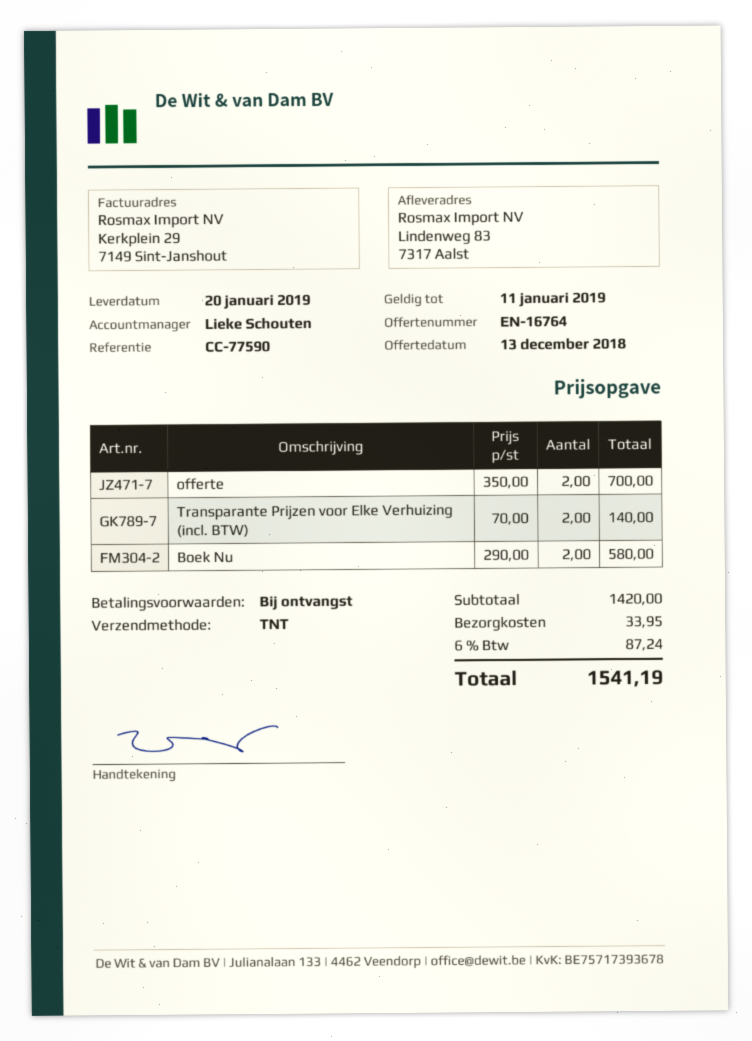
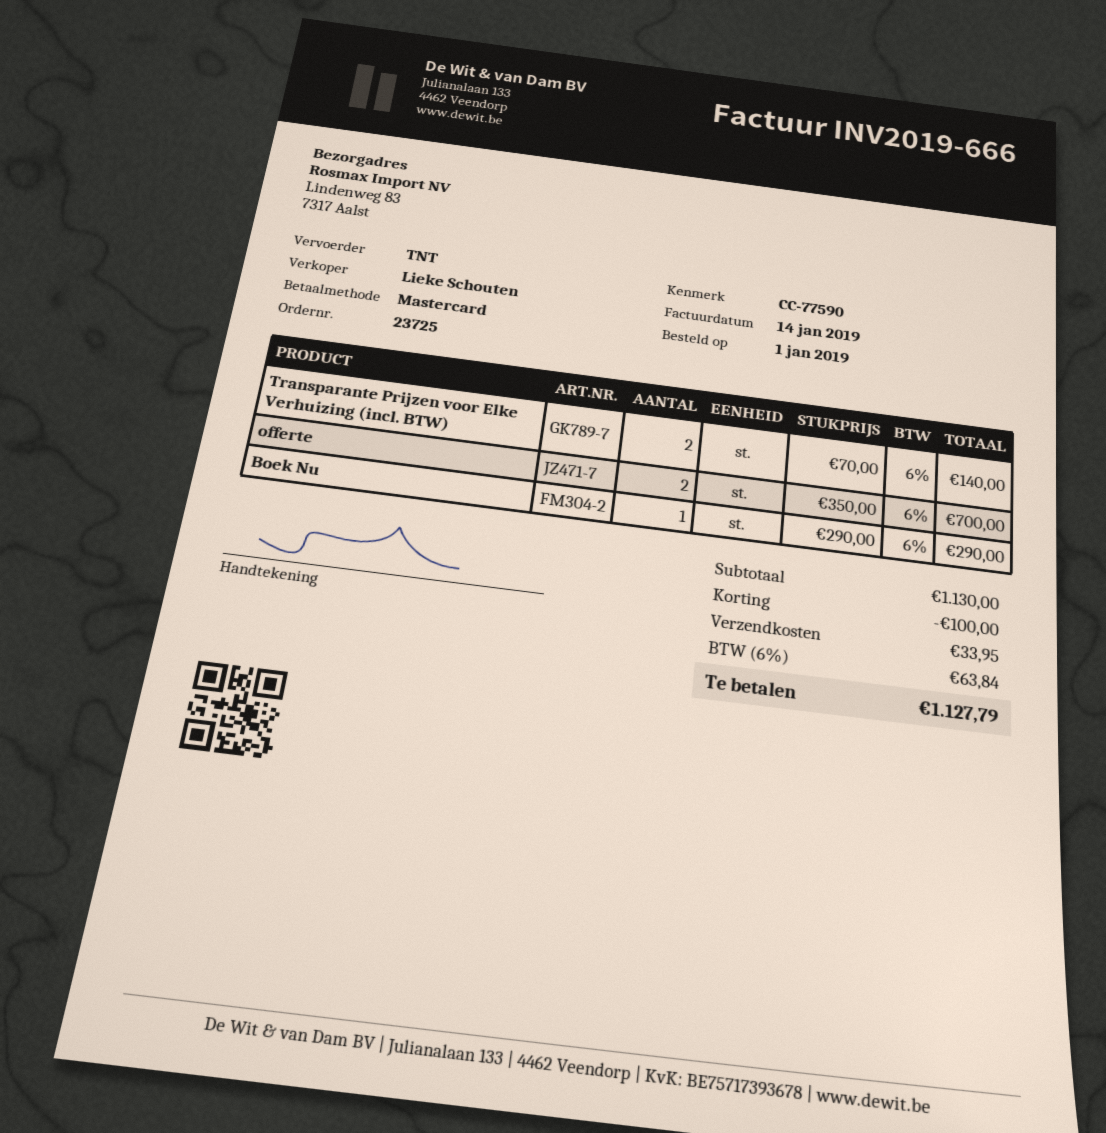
Boek Nu: 2 x 290.00 = 580.00 -> 1 x 290.00 = 290.00
subtotal: 1420.00 -> 1130.00
discount: none -> 100.00
tax: 6% = 87.24 -> 6% = 63.84
total: 1541.19 -> 1127.79

